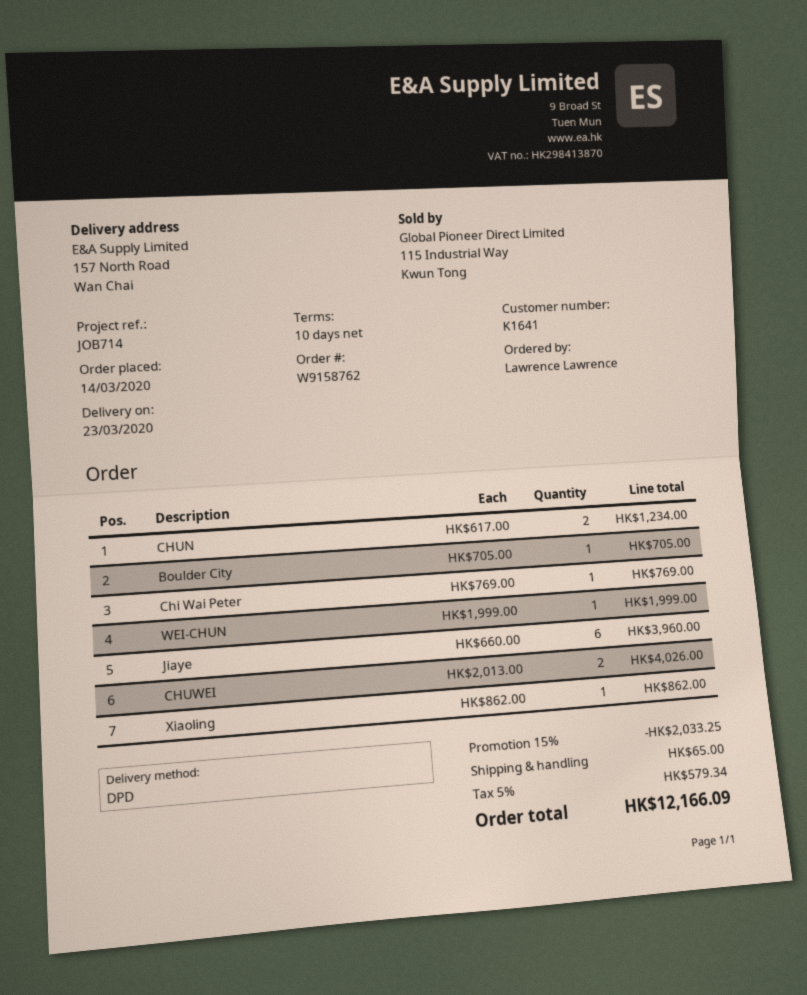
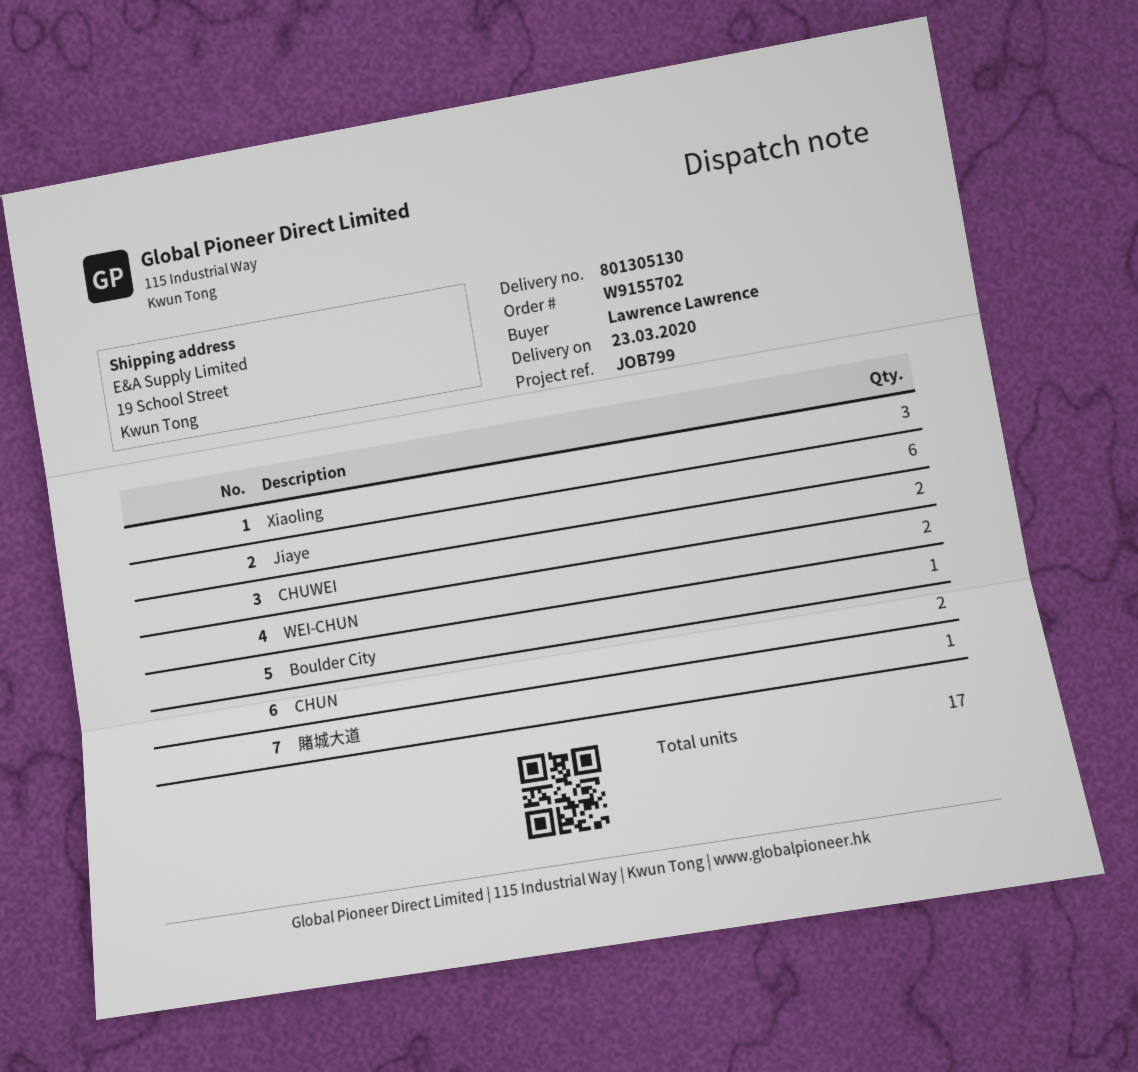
order number: W9158762 -> W9155702
reference: JOB714 -> JOB799
ship to: 157 North Road, Wan Chai -> 19 School Street, Kwun Tong
Chi Wai Peter: 1 -> none
WEI-CHUN: 1 -> 2
Xiaoling: 1 -> 3
賭城大道: none -> 1

